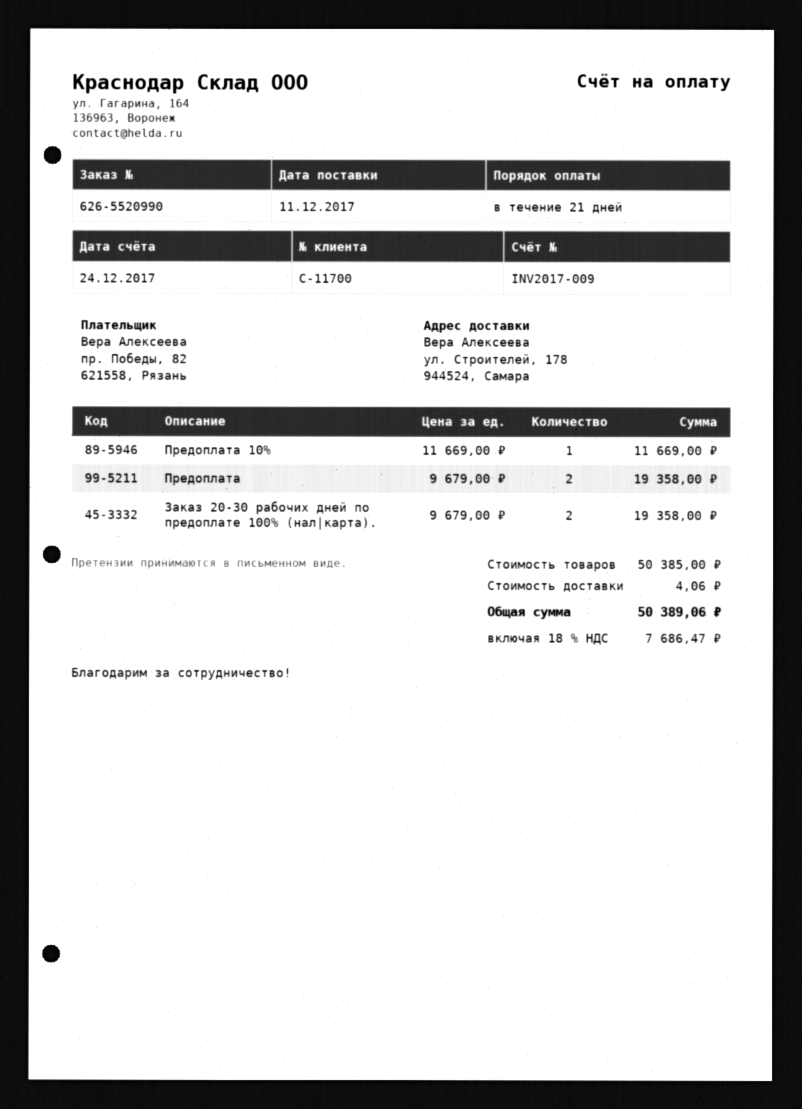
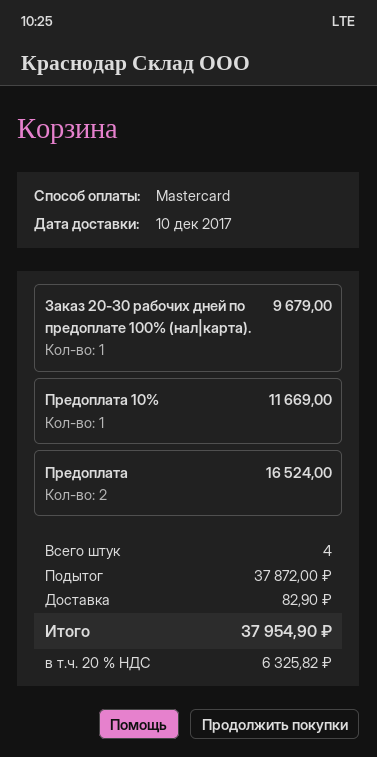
delivery date: 2017-12-11 -> 2017-12-10
Предоплата: 2 for 19358.00 -> 2 for 16524.00
Заказ 20-30 рабочих дней по предоплате 100% (нал|карта).: 2 for 19358.00 -> 1 for 9679.00
subtotal: 50385.00 -> 37872.00
shipping: 4.06 -> 82.90
tax: 18% = 7686.47 -> 20% = 6325.82
total: 50389.06 -> 37954.90

